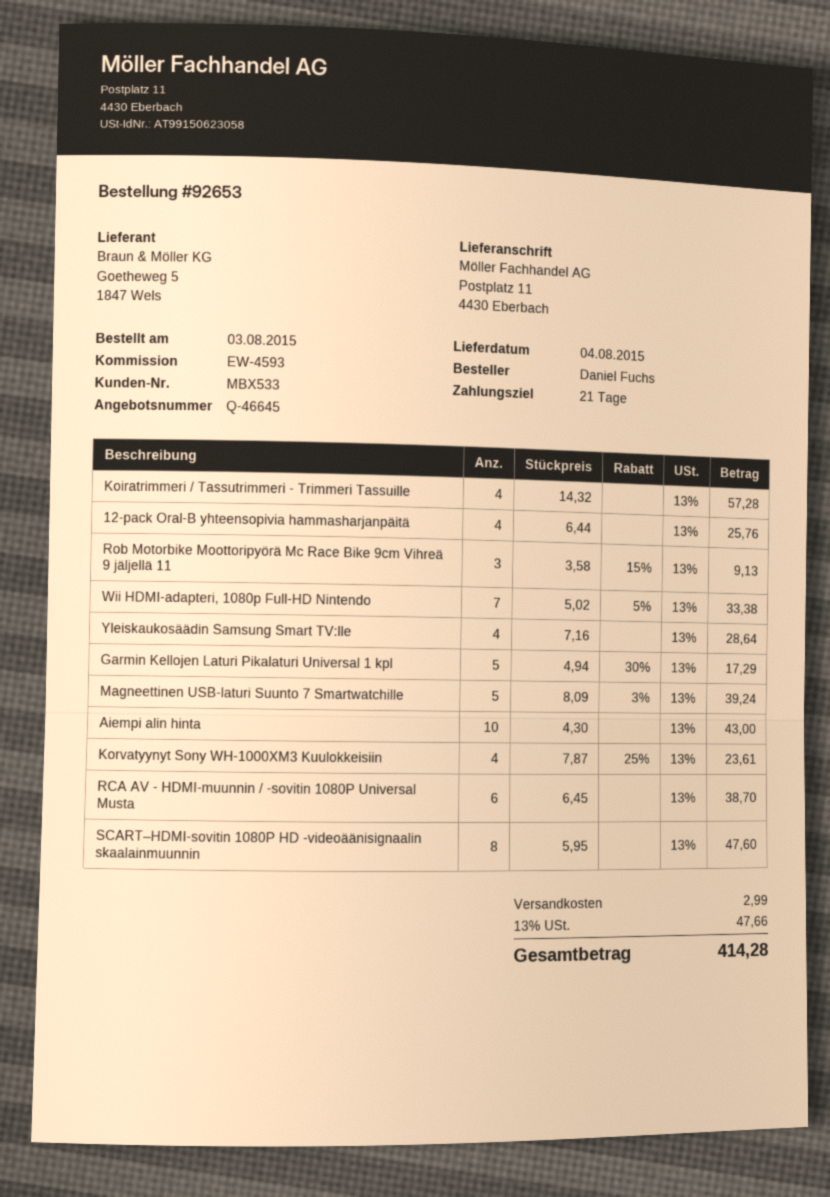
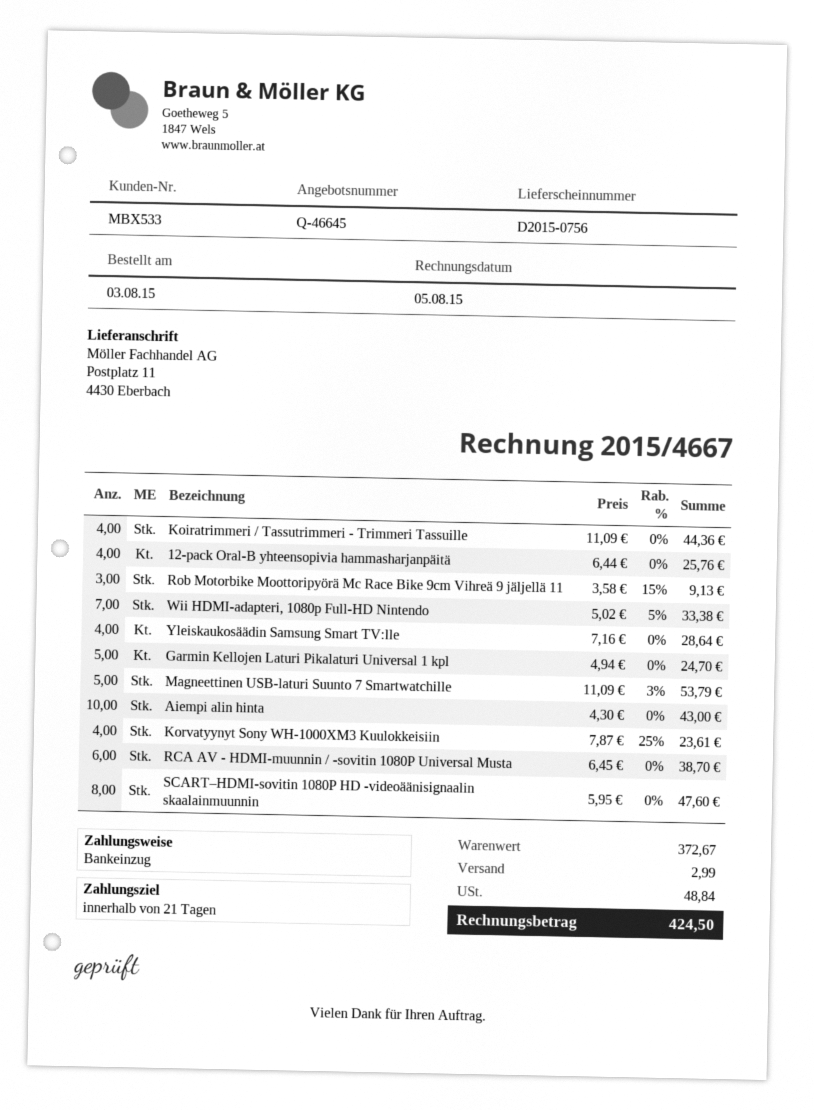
Koiratrimmeri / Tassutrimmeri - Trimmeri Tassuille: 4 x 14.32 = 57.28 -> 4 x 11.09 = 44.36
Garmin Kellojen Laturi Pikalaturi Universal 1 kpl: 5 x 4.94 - 30% = 17.29 -> 5 x 4.94 = 24.70
Magneettinen USB-laturi Suunto 7 Smartwatchille: 5 x 8.09 - 3% = 39.24 -> 5 x 11.09 - 3% = 53.79
tax: 47.66 -> 48.84
total: 414.28 -> 424.50

